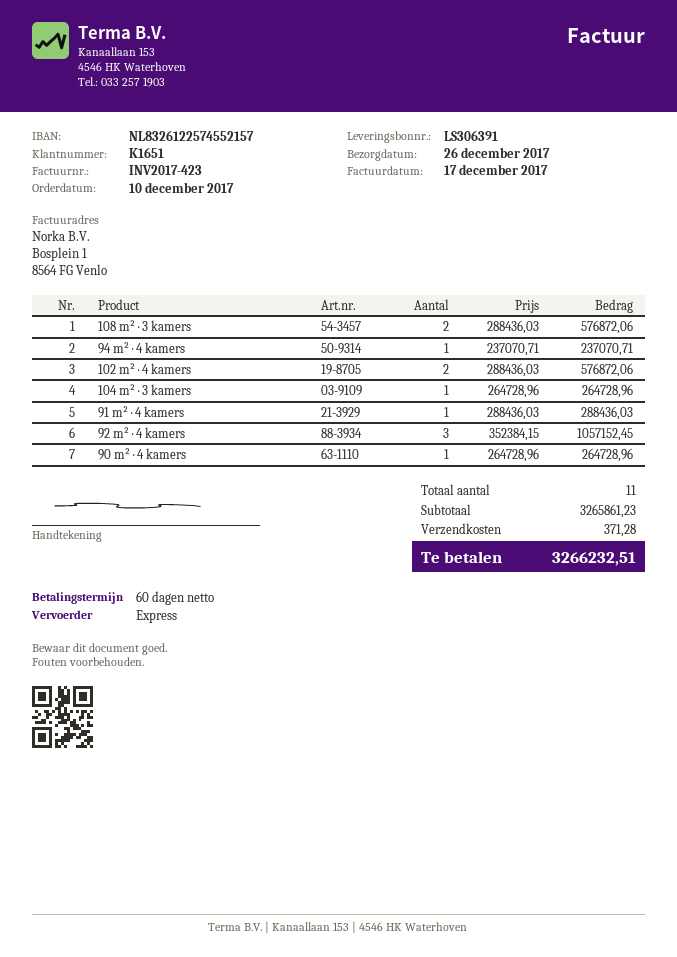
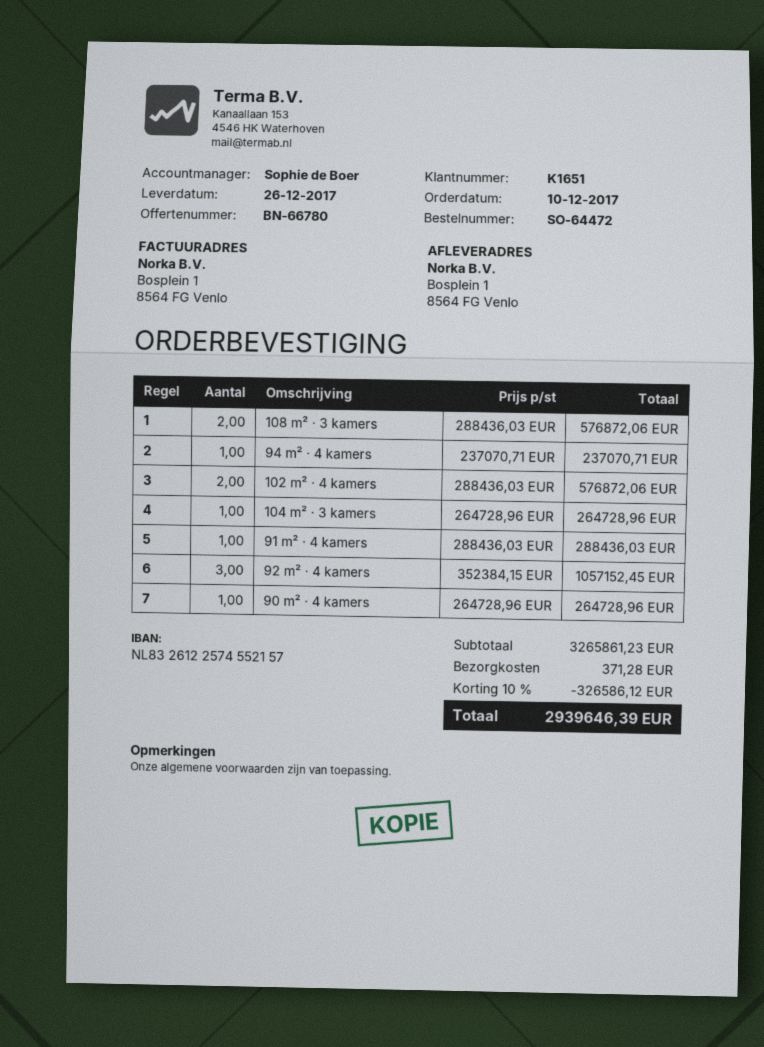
discount: none -> 10% = 326586.12
total: 3266232.51 -> 2939646.39

